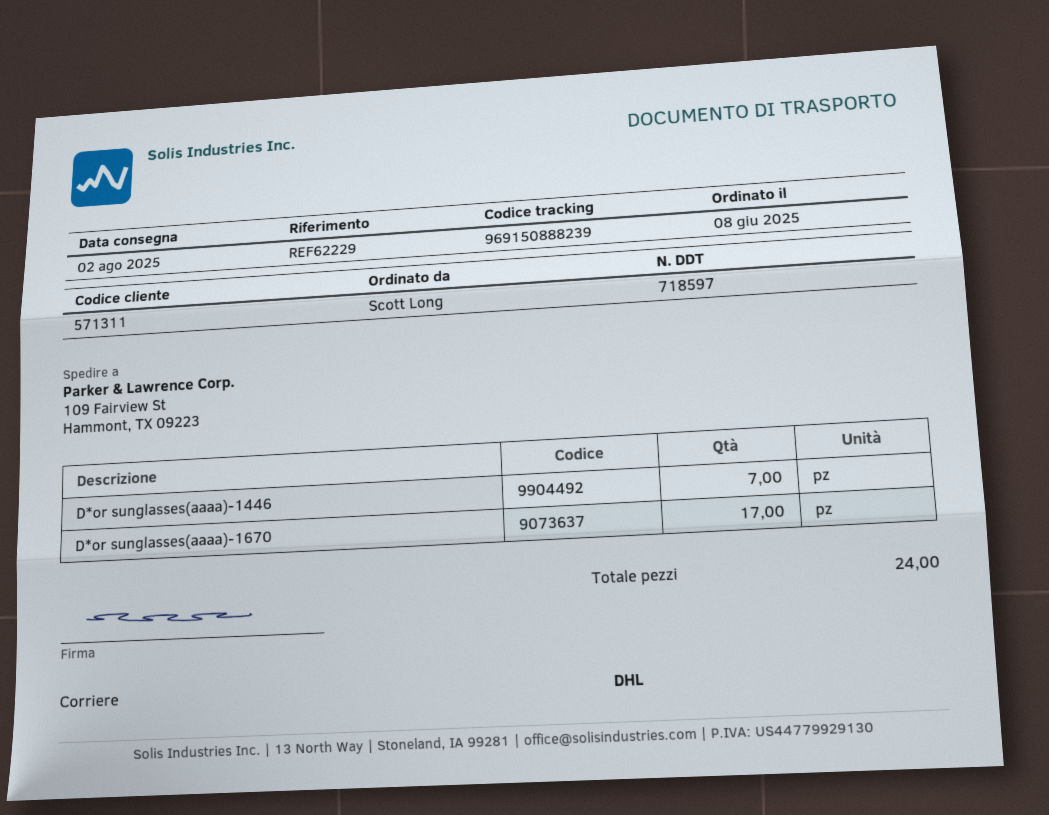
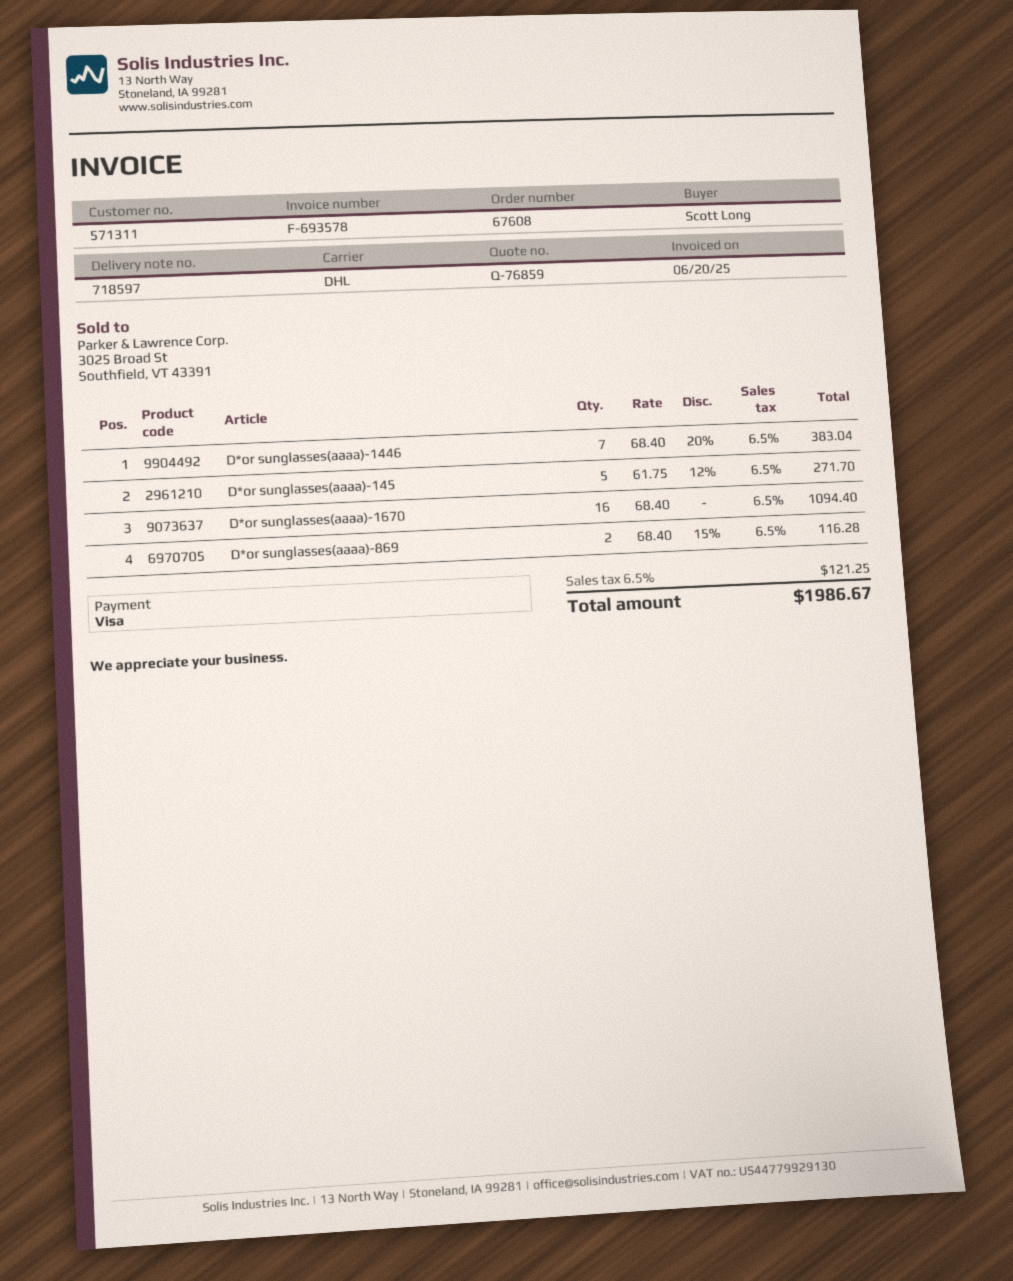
D*or sunglasses(aaaa)-1670: 17 -> 16
D*or sunglasses(aaaa)-145: none -> 5
D*or sunglasses(aaaa)-869: none -> 2

